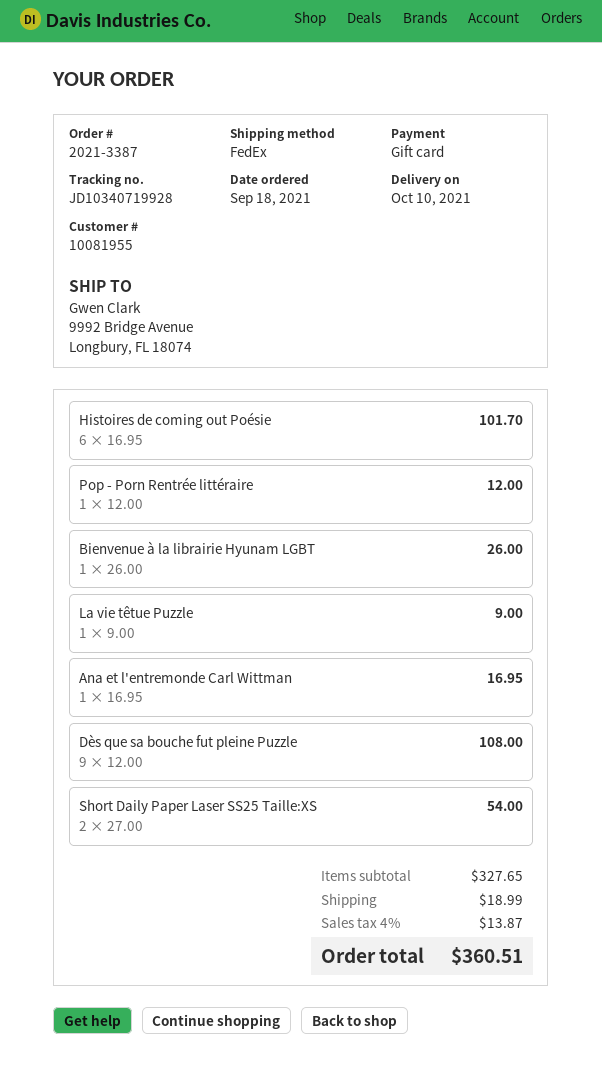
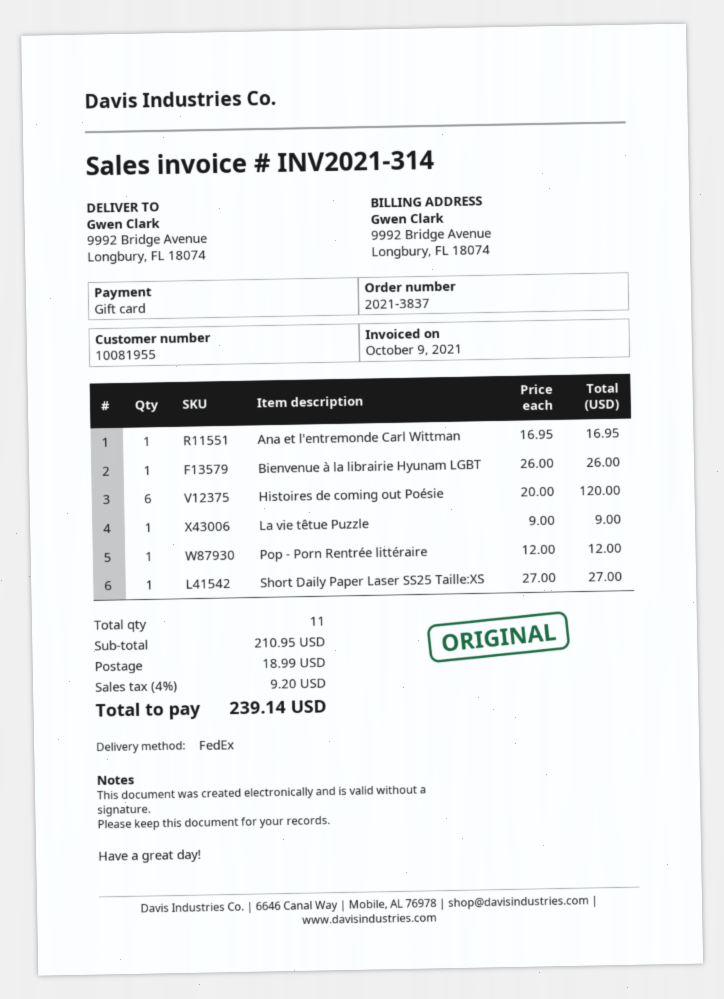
order number: 2021-3387 -> 2021-3837
Histoires de coming out Poésie: 6 x 16.95 = 101.70 -> 6 x 20.00 = 120.00
Dès que sa bouche fut pleine Puzzle: 9 x 12.00 = 108.00 -> none
Short Daily Paper Laser SS25 Taille:XS: 2 x 27.00 = 54.00 -> 1 x 27.00 = 27.00
subtotal: 327.65 -> 210.95
tax: 4% = 13.87 -> 4% = 9.20
total: 360.51 -> 239.14

